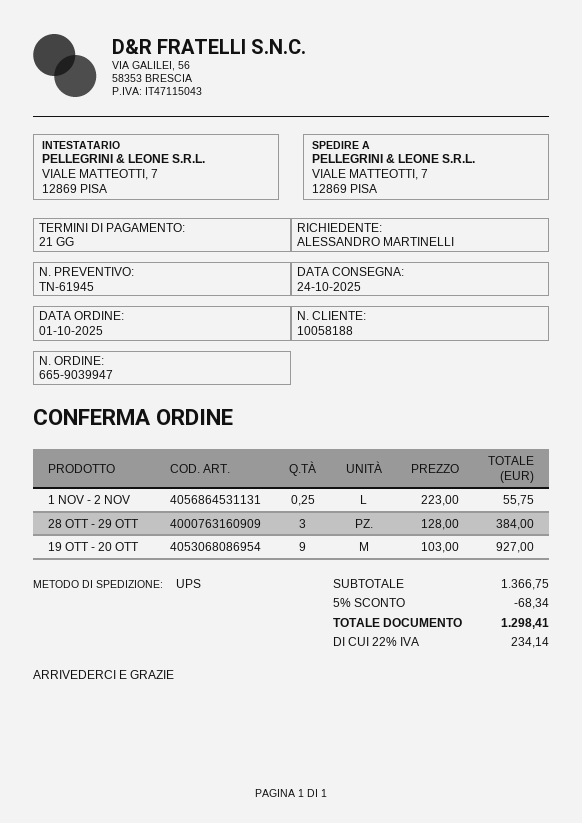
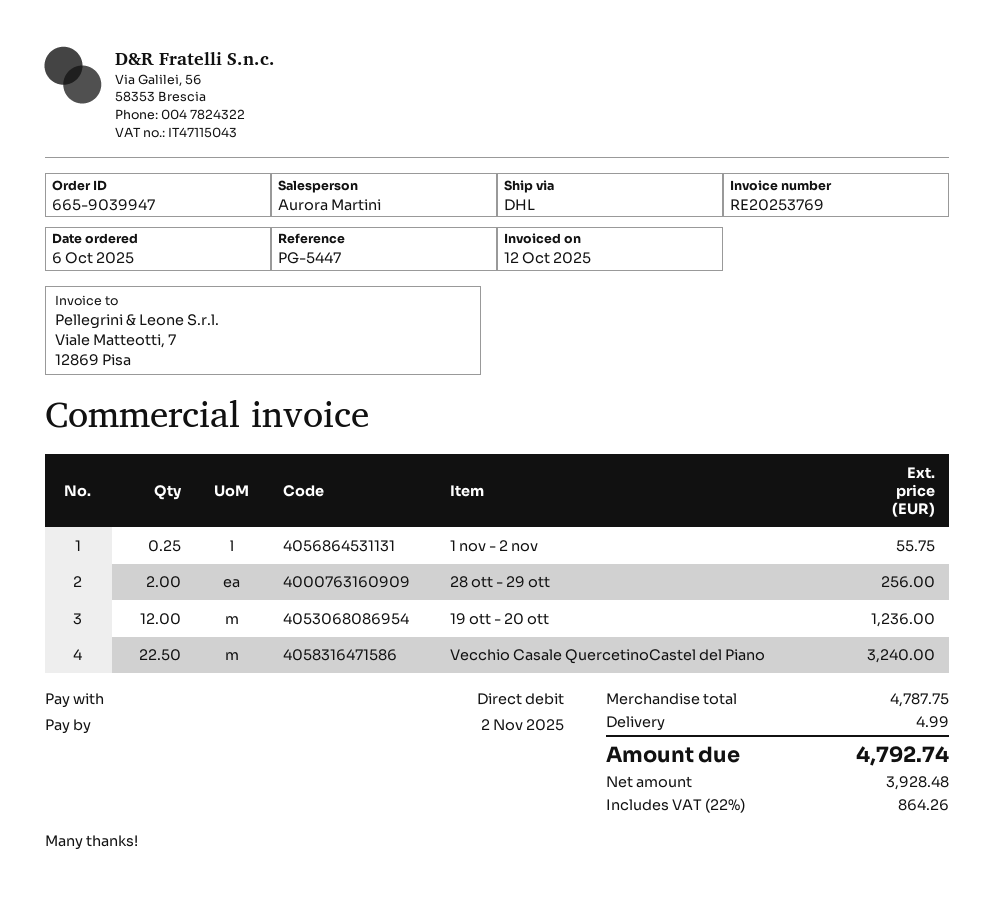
order date: 2025-10-01 -> 2025-10-06
shipping method: UPS -> DHL
28 OTT - 29 OTT: 3 for 384.00 -> 2 for 256.00
19 OTT - 20 OTT: 9 for 927.00 -> 12 for 1236.00
Vecchio Casale QuercetinoCastel del Piano: none -> 22.5 for 3240.00
subtotal: 1366.75 -> 4787.75
discount: 5% = 68.34 -> none
shipping: none -> 4.99
tax: 22% = 234.14 -> 22% = 864.26
total: 1298.41 -> 4792.74

